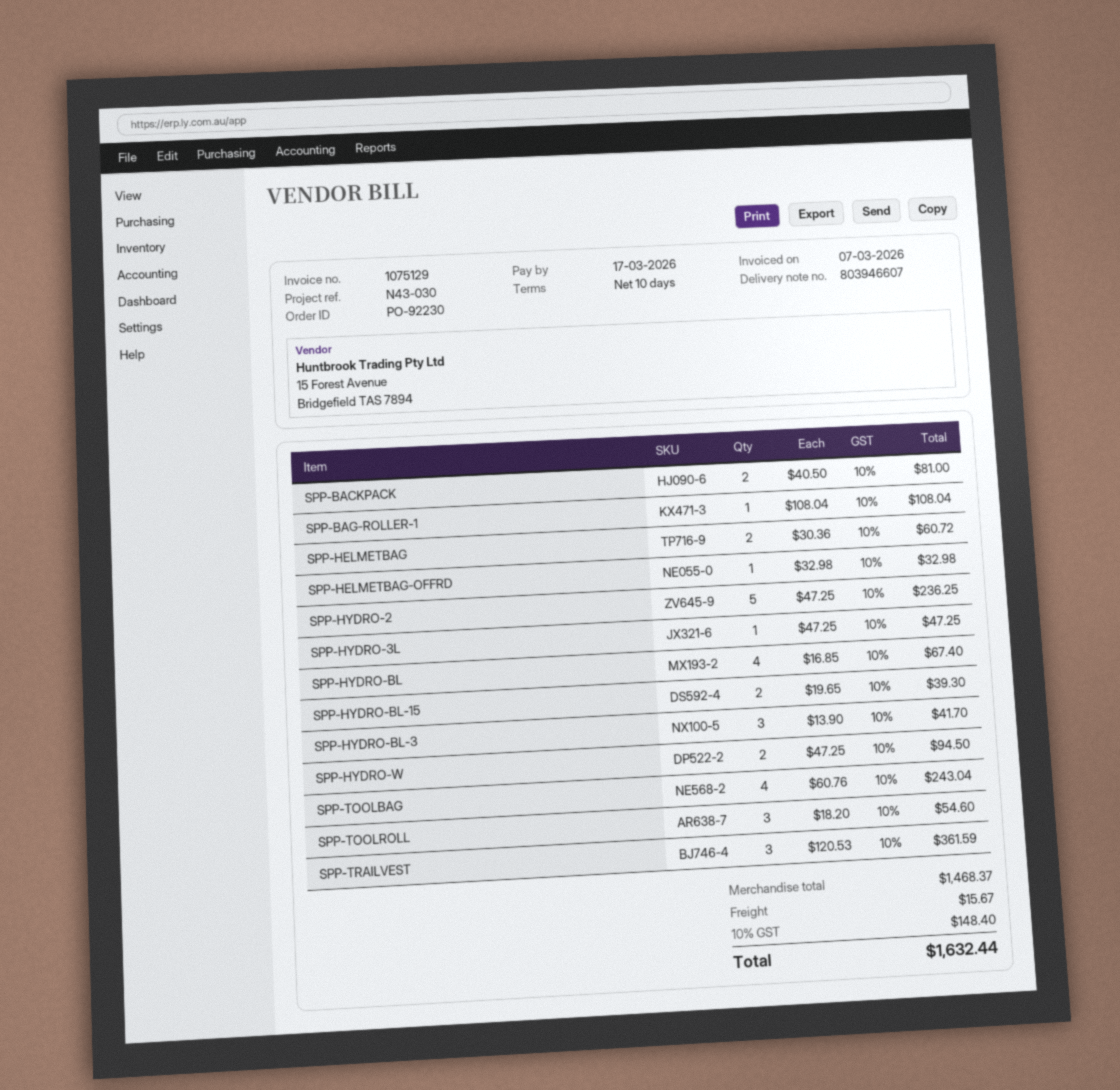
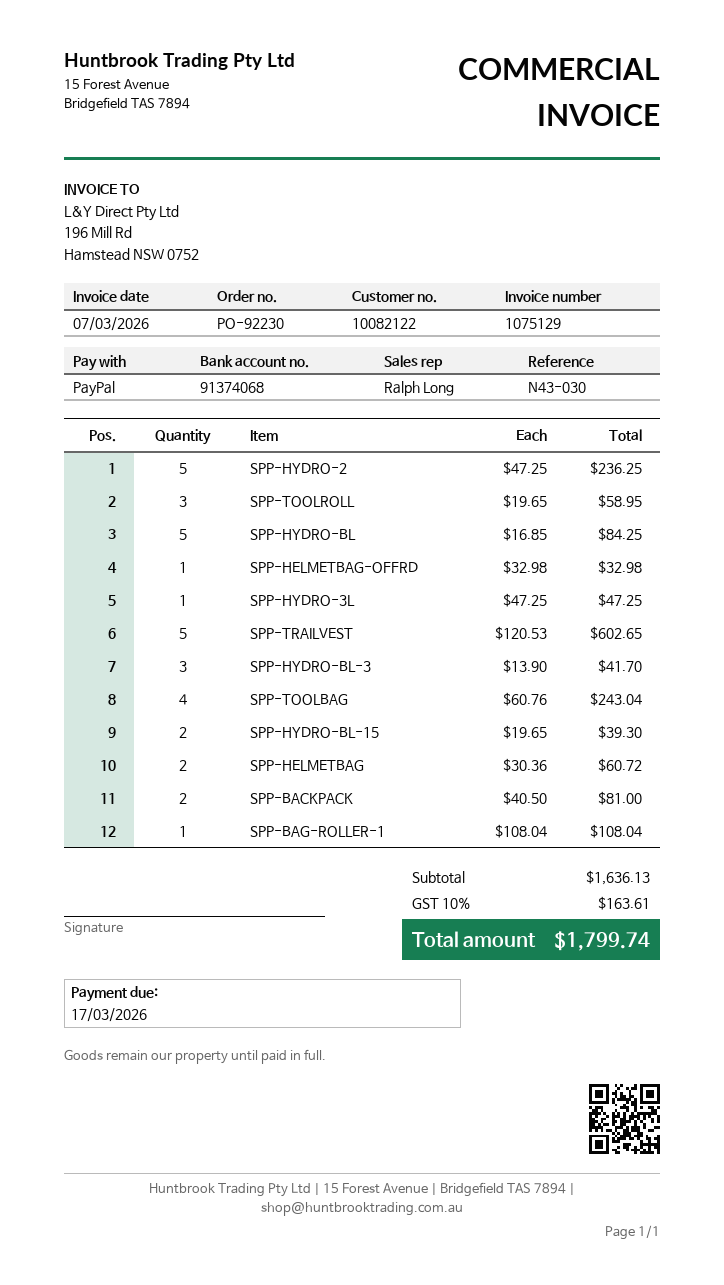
SPP-HYDRO-BL: 4 x 16.85 = 67.40 -> 5 x 16.85 = 84.25
SPP-HYDRO-W: 2 x 47.25 = 94.50 -> none
SPP-TOOLROLL: 3 x 18.20 = 54.60 -> 3 x 19.65 = 58.95
SPP-TRAILVEST: 3 x 120.53 = 361.59 -> 5 x 120.53 = 602.65
subtotal: 1468.37 -> 1636.13
shipping: 15.67 -> none
tax: 10% = 148.40 -> 10% = 163.61
total: 1632.44 -> 1799.74

